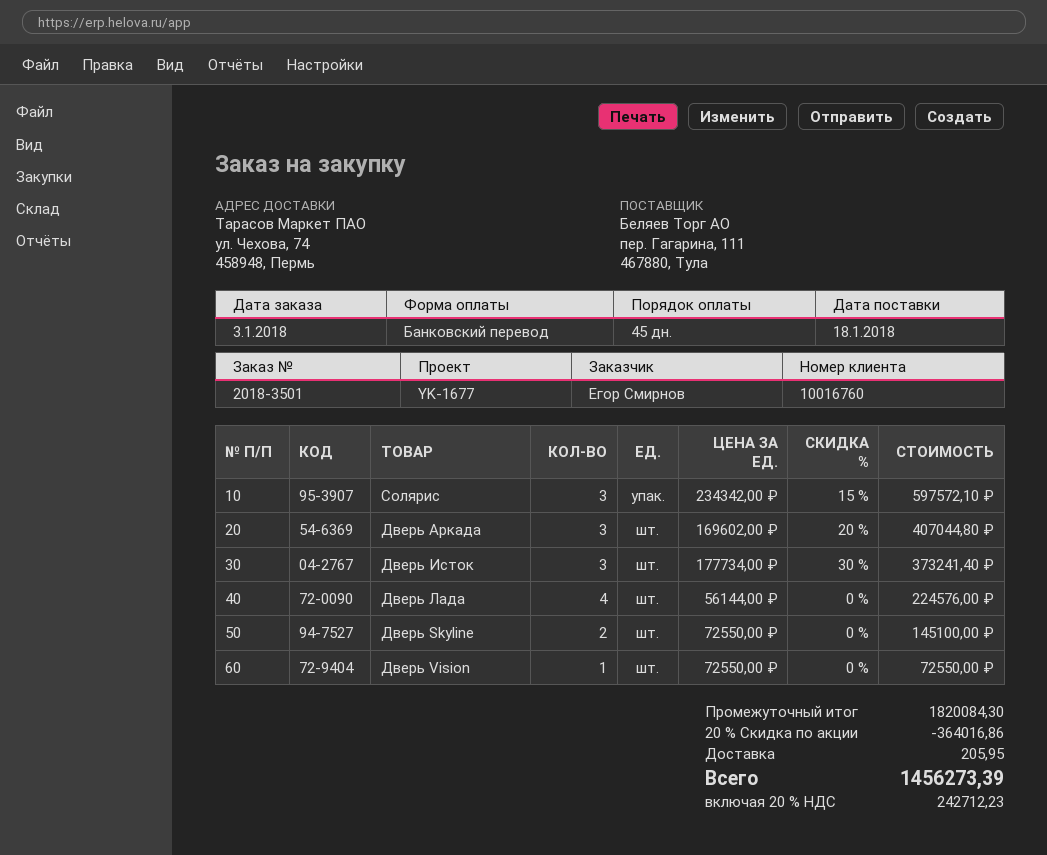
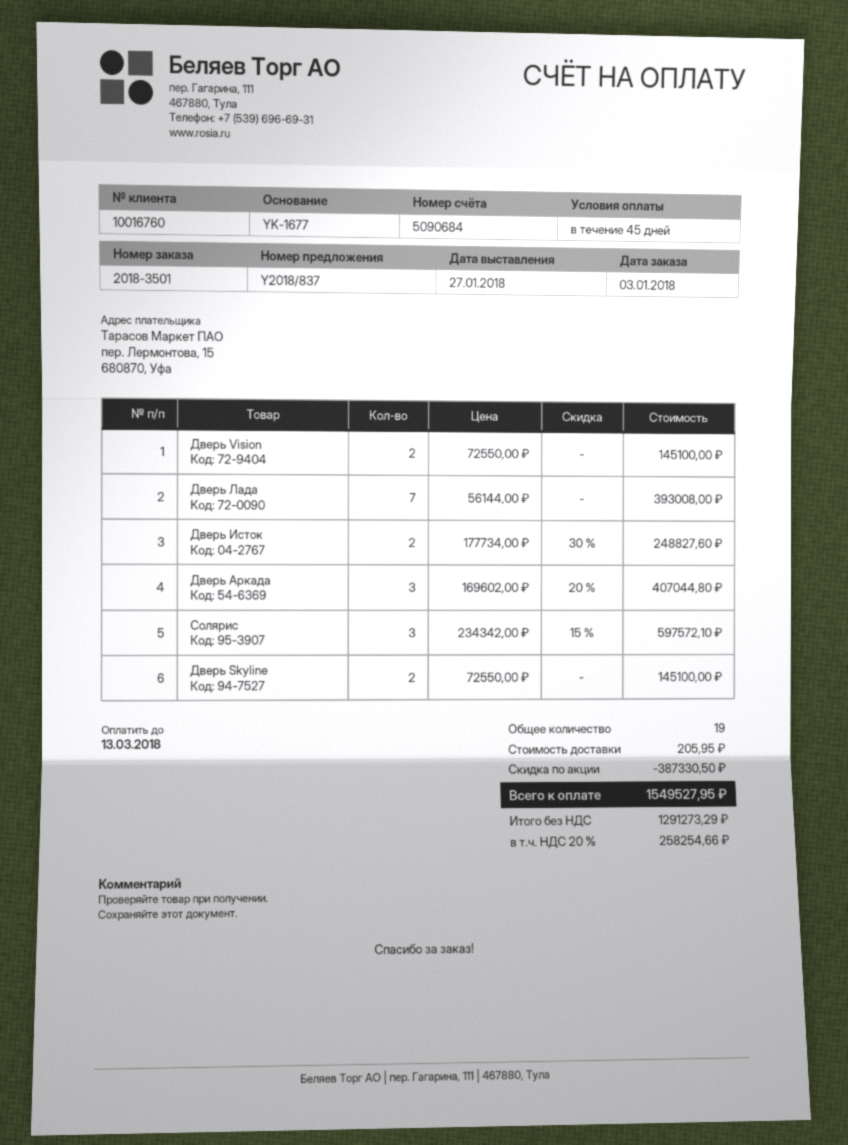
Дверь Исток: 3 x 177734.00 - 30% = 373241.40 -> 2 x 177734.00 - 30% = 248827.60
Дверь Лада: 4 x 56144.00 = 224576.00 -> 7 x 56144.00 = 393008.00
Дверь Vision: 1 x 72550.00 = 72550.00 -> 2 x 72550.00 = 145100.00
discount: 364016.86 -> 387330.50
tax: 20% = 242712.23 -> 20% = 258254.66
total: 1456273.39 -> 1549527.95

